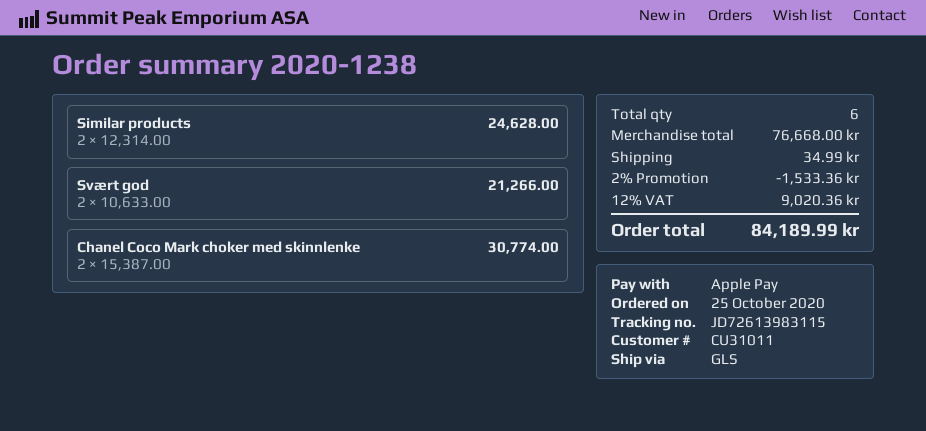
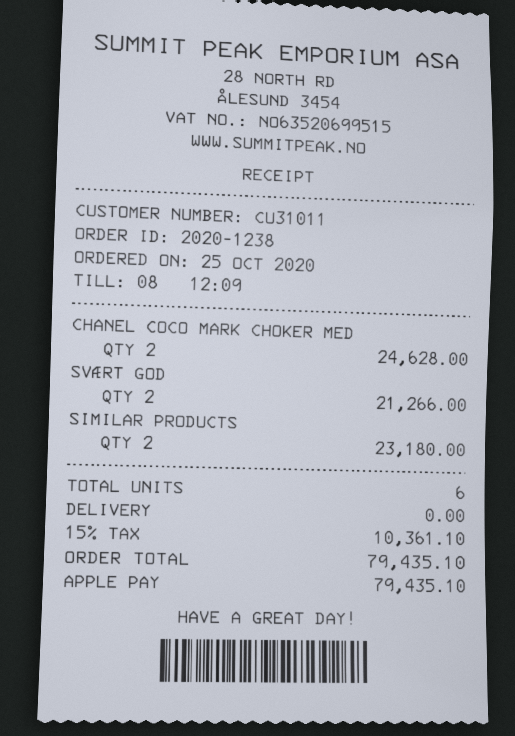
Similar products: 2 for 24628.00 -> 2 for 23180.00
Chanel Coco Mark choker med skinnlenke: 2 for 30774.00 -> 2 for 24628.00
discount: 2% = 1533.36 -> none
shipping: 34.99 -> 0.00
tax: 12% = 9020.36 -> 15% = 10361.10
total: 84189.99 -> 79435.10

